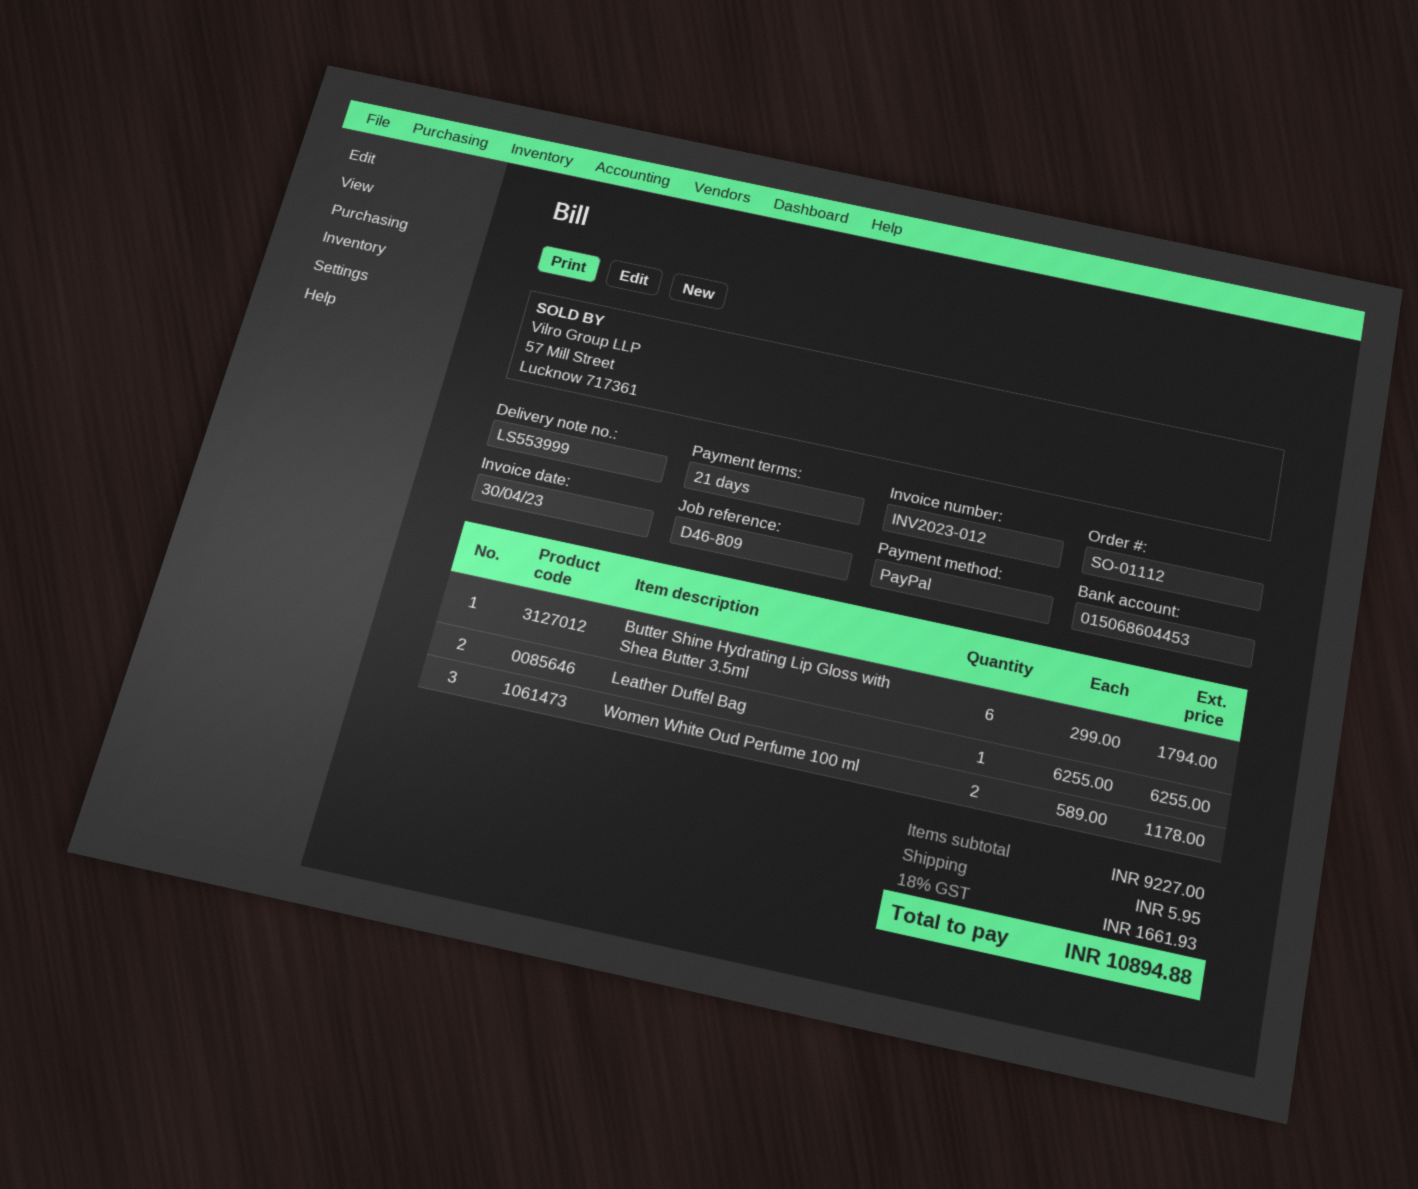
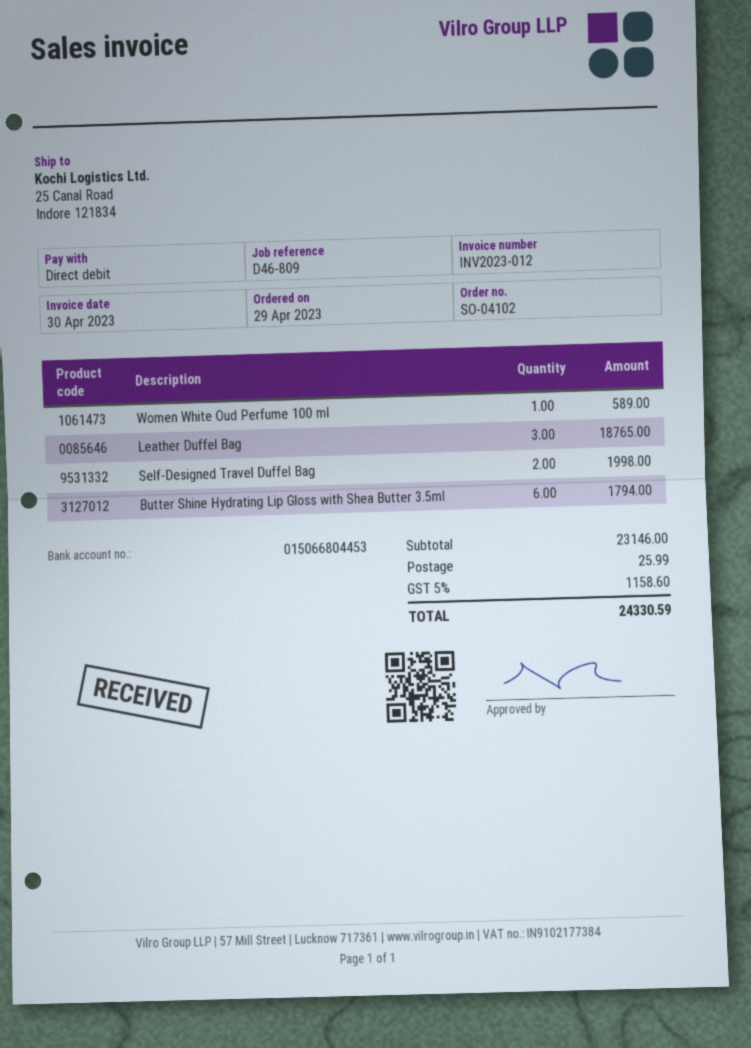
order number: SO-01112 -> SO-04102
payment method: PayPal -> direct debit
bank account: 015068604453 -> 015066804453
Leather Duffel Bag: 1 for 6255.00 -> 3 for 18765.00
Women White Oud Perfume 100 ml: 2 for 1178.00 -> 1 for 589.00
Self-Designed Travel Duffel Bag: none -> 2 for 1998.00
subtotal: 9227.00 -> 23146.00
shipping: 5.95 -> 25.99
tax: 18% = 1661.93 -> 5% = 1158.60
total: 10894.88 -> 24330.59

